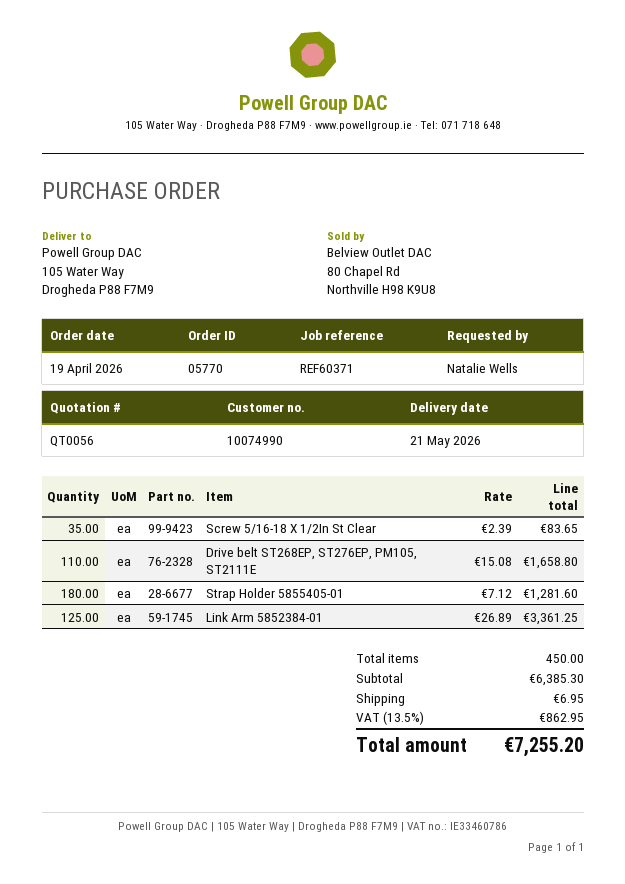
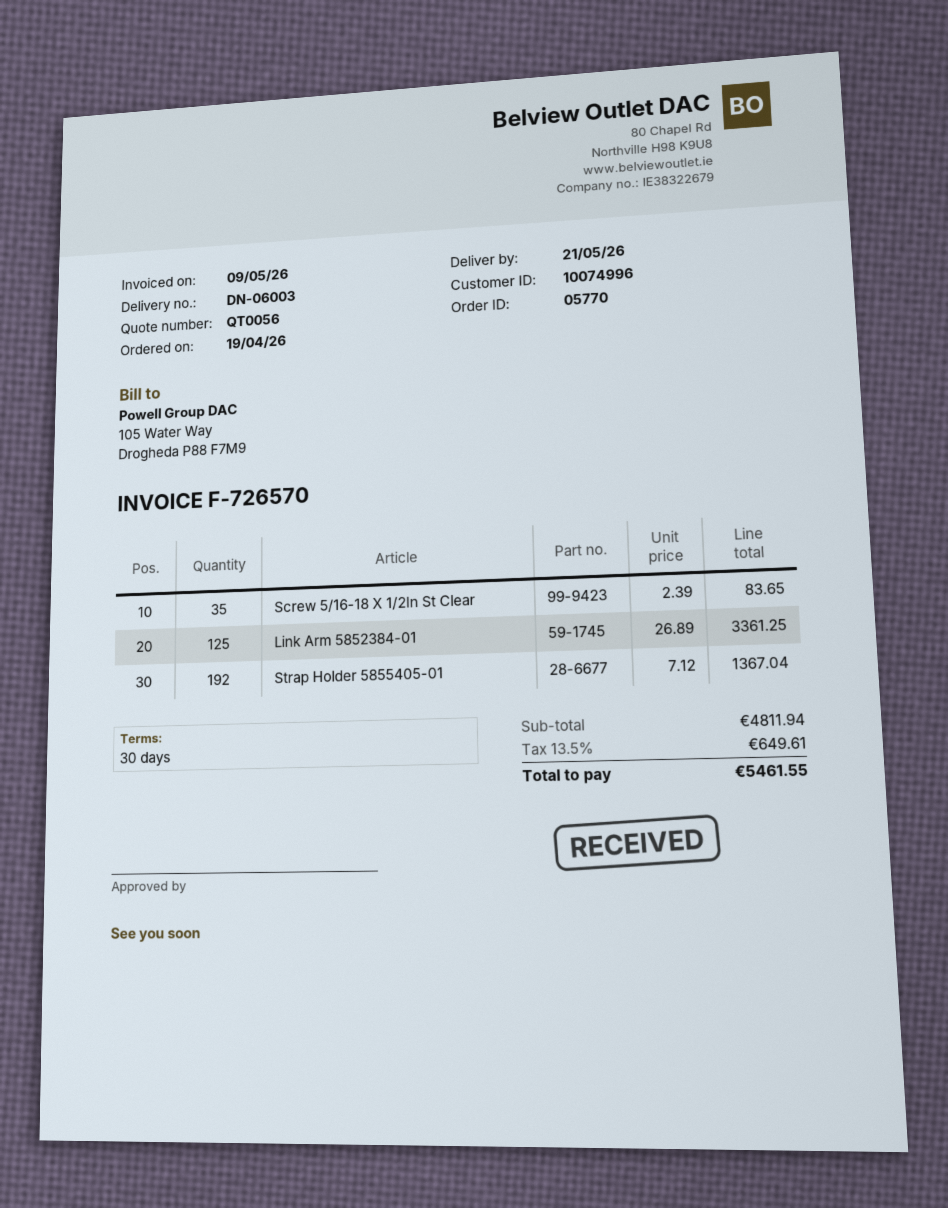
customer number: 10074990 -> 10074996
Drive belt ST268EP, ST276EP, PM105, ST2111E: 110 x 15.08 = 1658.80 -> none
Strap Holder 5855405-01: 180 x 7.12 = 1281.60 -> 192 x 7.12 = 1367.04
subtotal: 6385.30 -> 4811.94
shipping: 6.95 -> none
tax: 13.5% = 862.95 -> 13.5% = 649.61
total: 7255.20 -> 5461.55

